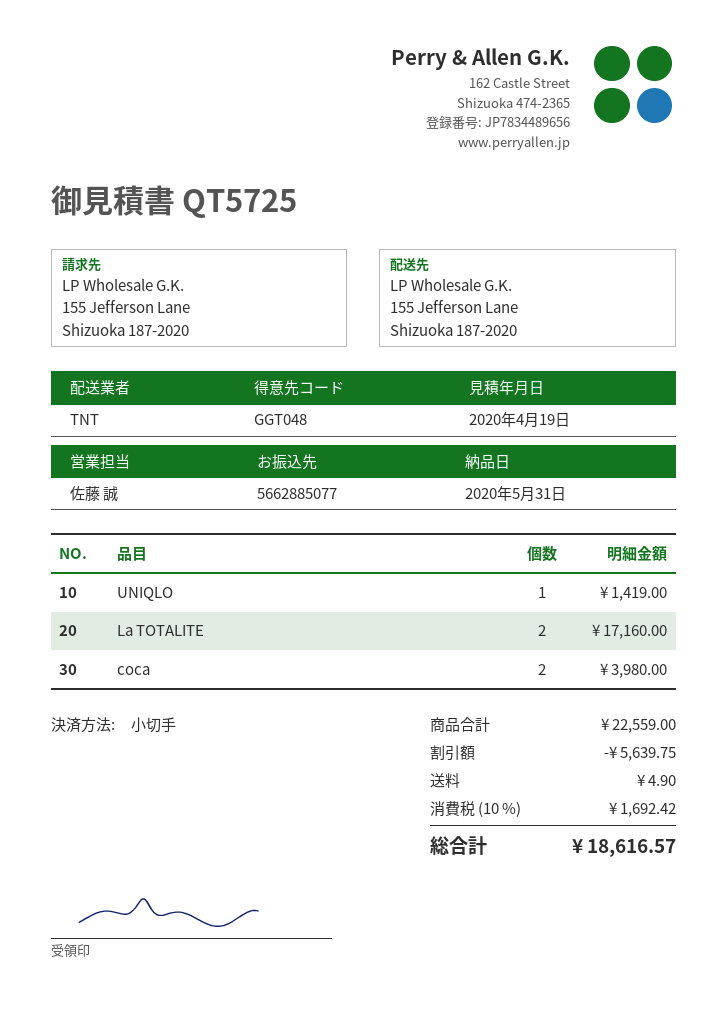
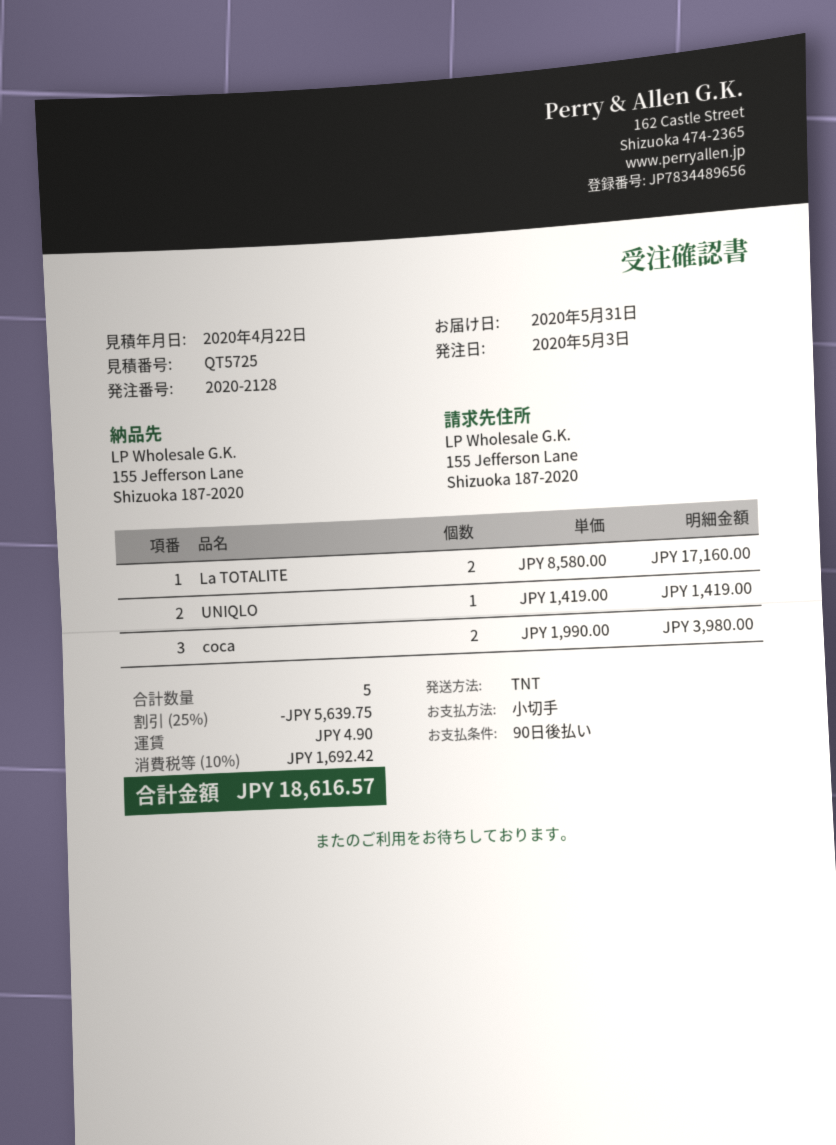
quote date: 2020-04-19 -> 2020-04-22

